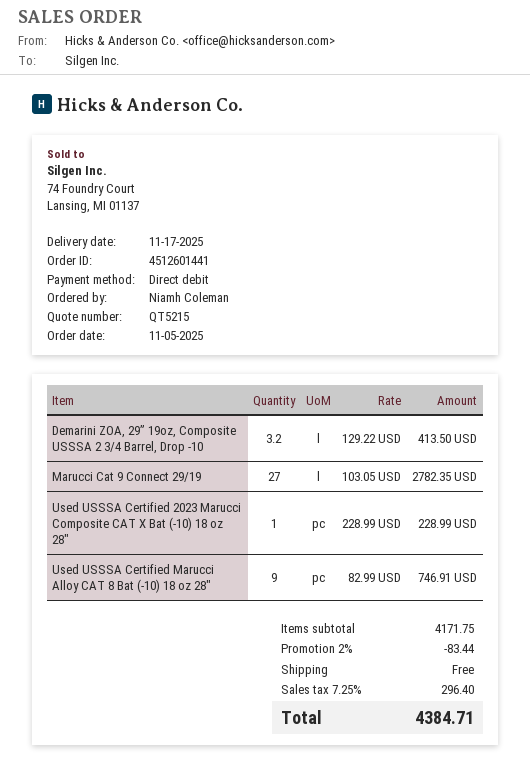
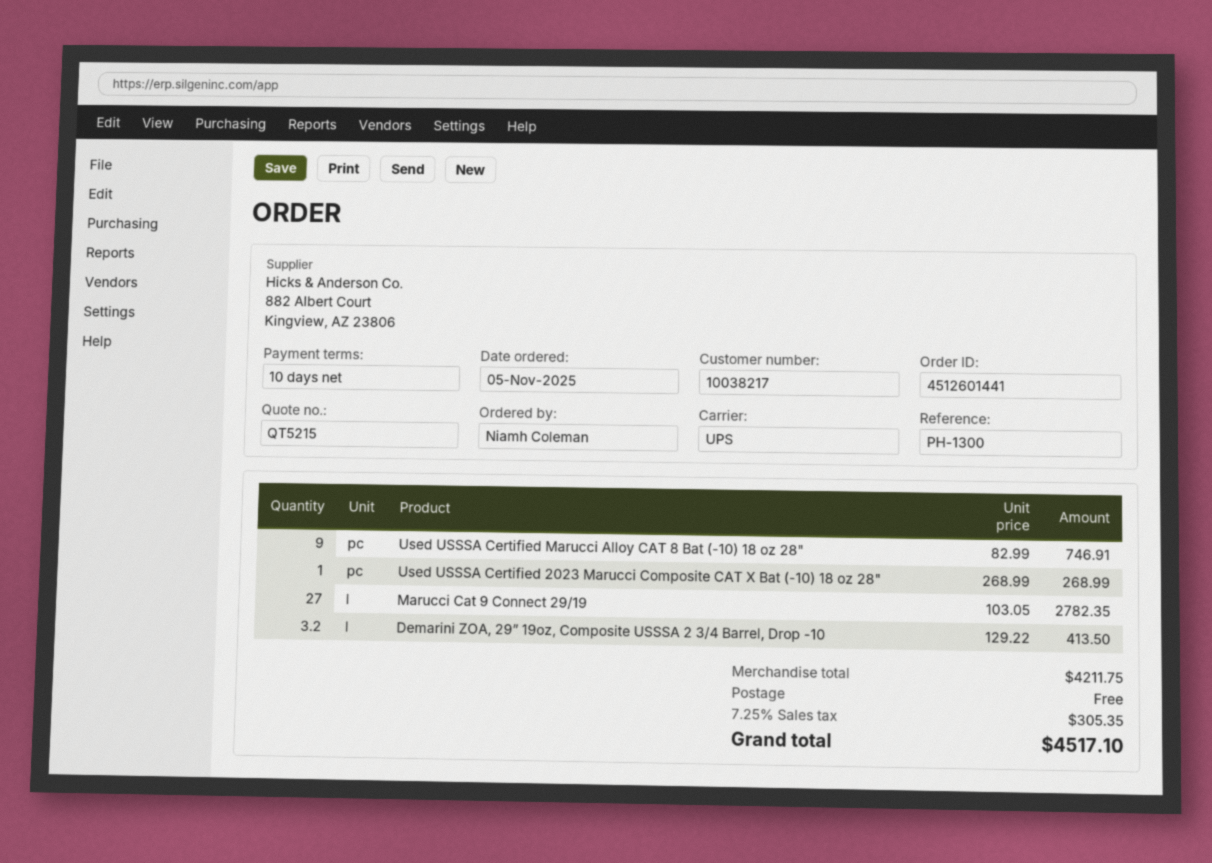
Used USSSA Certified 2023 Marucci Composite CAT X Bat (-10) 18 oz 28": 1 x 228.99 = 228.99 -> 1 x 268.99 = 268.99
subtotal: 4171.75 -> 4211.75
discount: 2% = 83.44 -> none
tax: 7.25% = 296.40 -> 7.25% = 305.35
total: 4384.71 -> 4517.10

